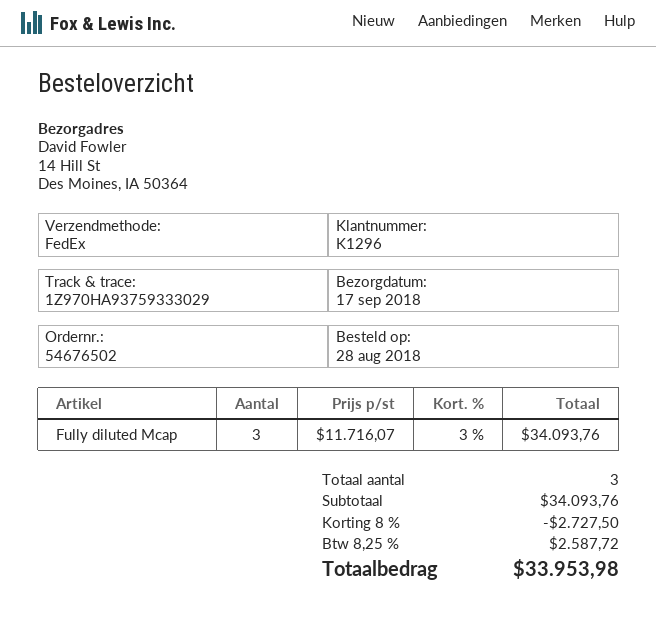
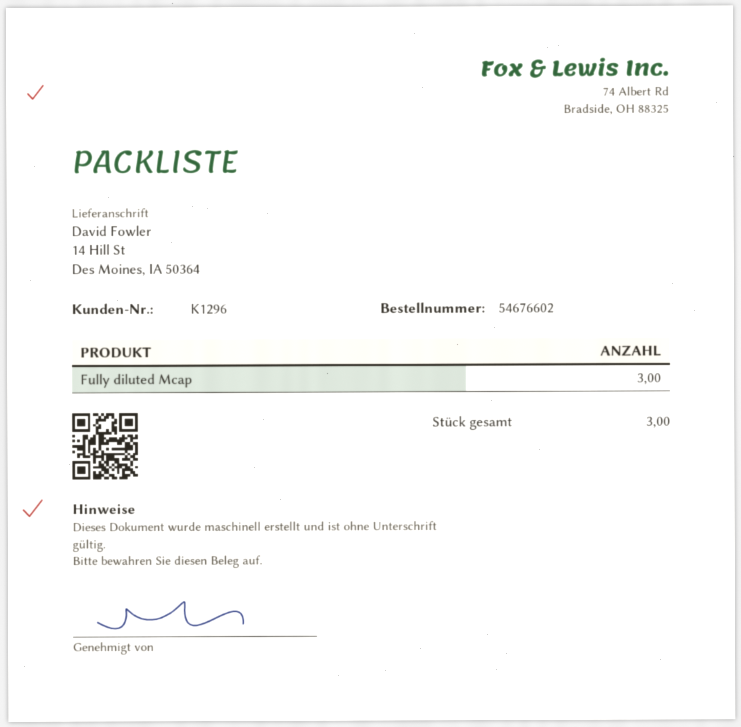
order number: 54676502 -> 54676602

